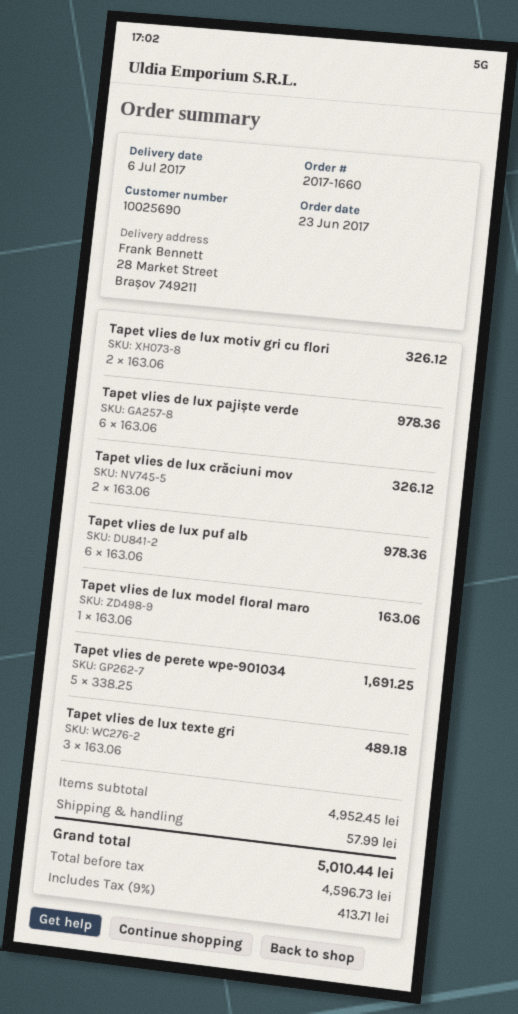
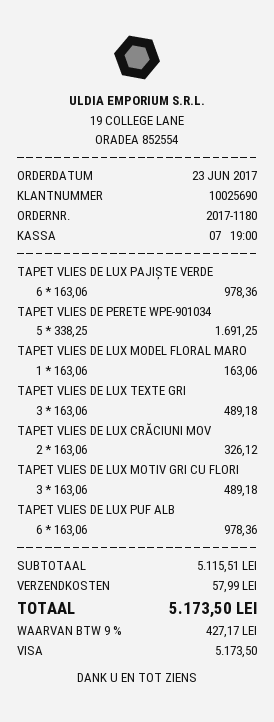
order number: 2017-1660 -> 2017-1180
Tapet vlies de lux motiv gri cu flori: 2 x 163.06 = 326.12 -> 3 x 163.06 = 489.18
subtotal: 4952.45 -> 5115.51
tax: 9% = 413.71 -> 9% = 427.17
total: 5010.44 -> 5173.50

